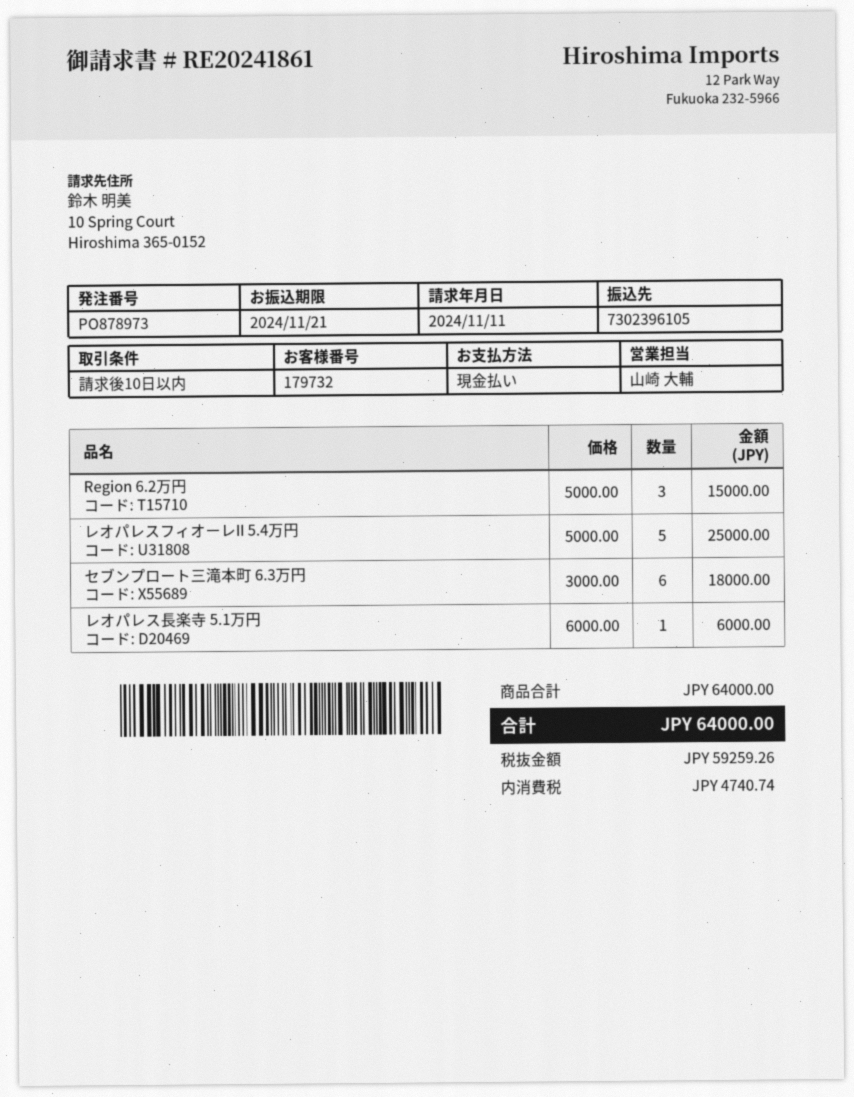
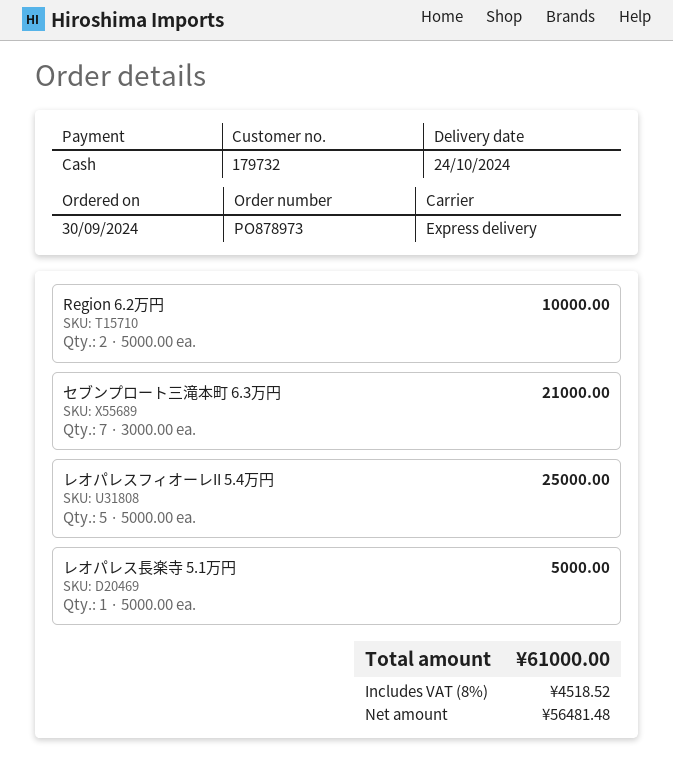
Region 6.2万円: 3 x 5000.00 = 15000.00 -> 2 x 5000.00 = 10000.00
セブンプロート三滝本町 6.3万円: 6 x 3000.00 = 18000.00 -> 7 x 3000.00 = 21000.00
レオパレス長楽寺 5.1万円: 1 x 6000.00 = 6000.00 -> 1 x 5000.00 = 5000.00
net: 59259.26 -> 56481.48
tax: 4740.74 -> 4518.52
total: 64000.00 -> 61000.00

